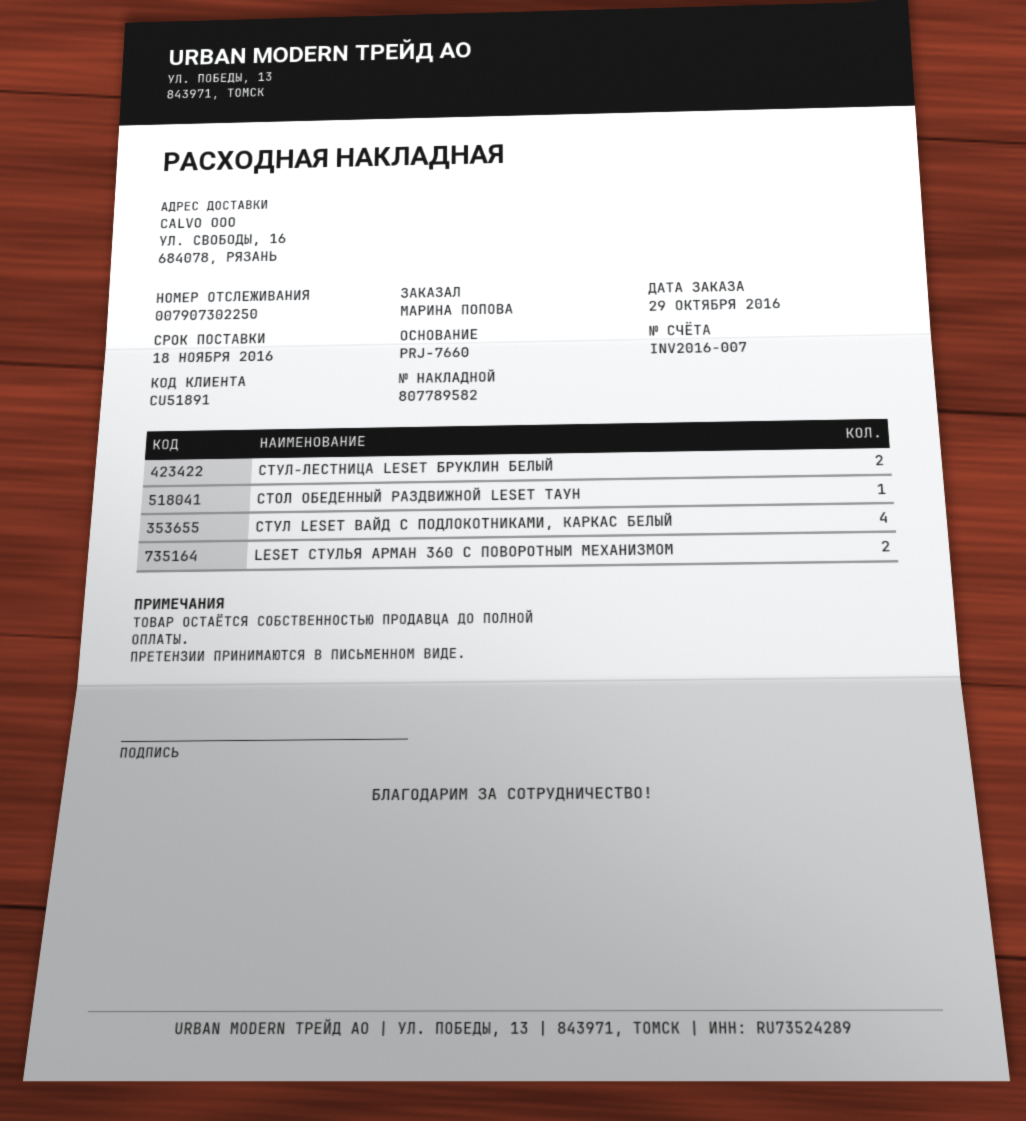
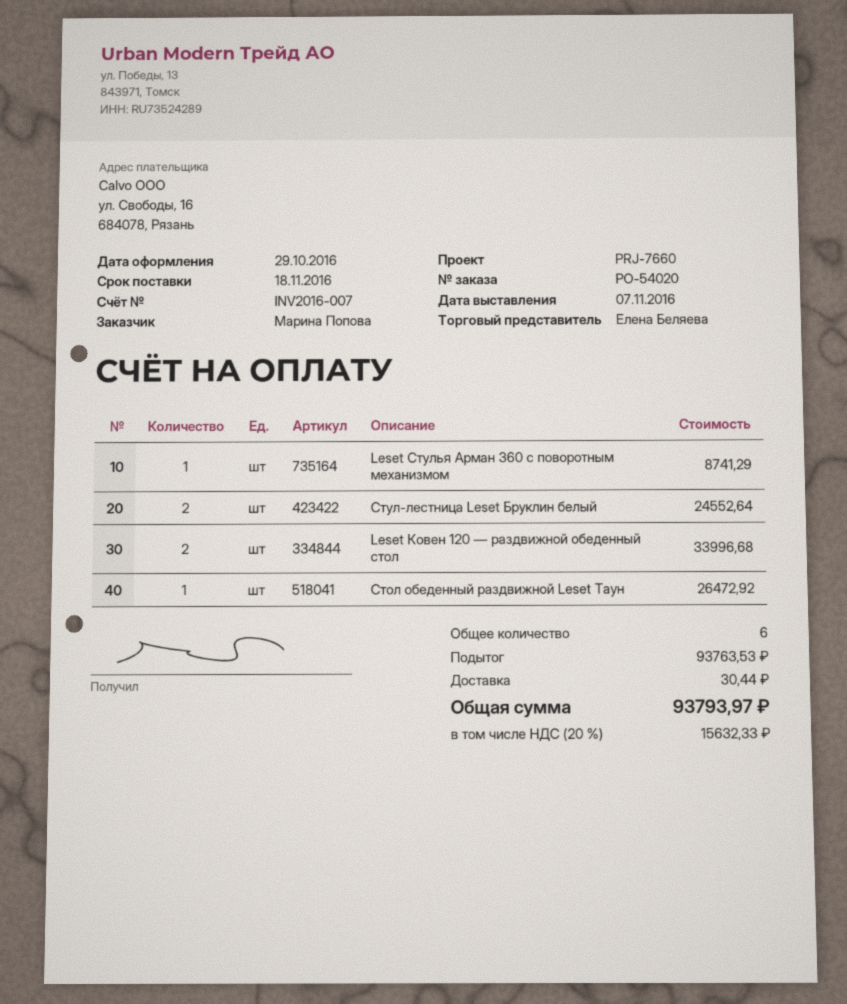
СТУЛ LESET ВАЙД С ПОДЛОКОТНИКАМИ, КАРКАС БЕЛЫЙ: 4 -> none
LESET СТУЛЬЯ АРМАН 360 С ПОВОРОТНЫМ МЕХАНИЗМОМ: 2 -> 1
Leset Ковен 120 — раздвижной обеденный стол: none -> 2

